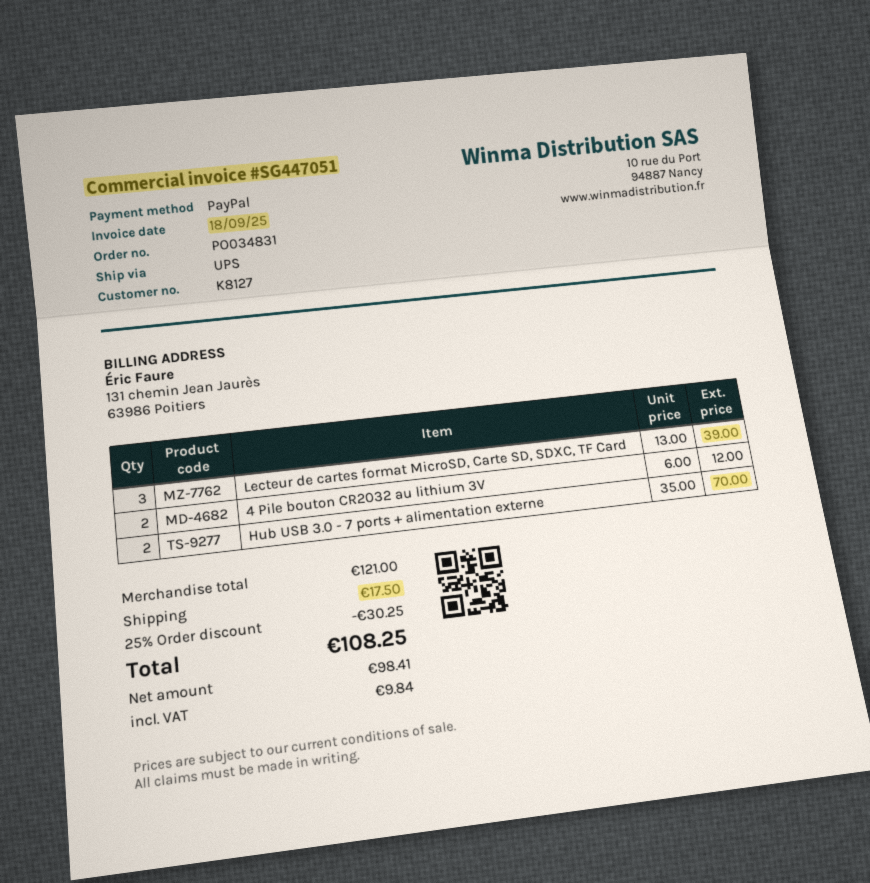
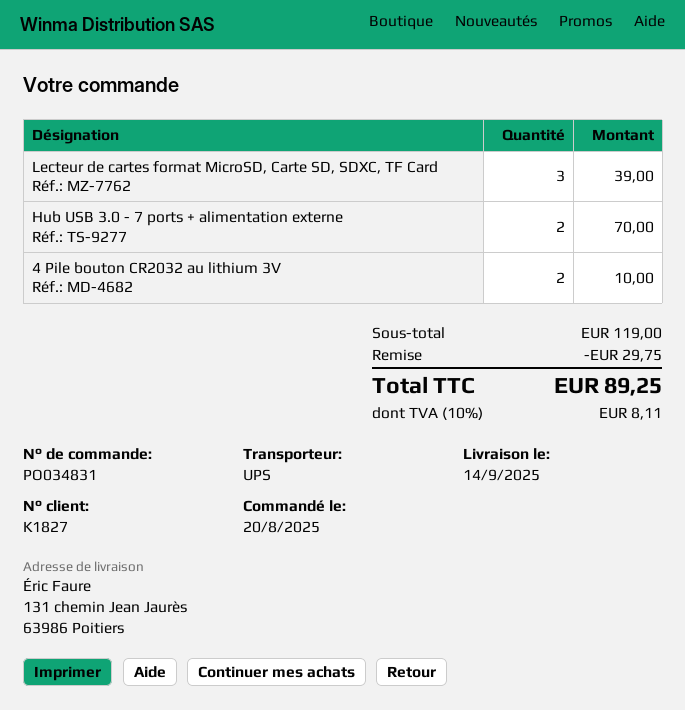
customer number: K8127 -> K1827
4 Pile bouton CR2032 au lithium 3V: 2 for 12.00 -> 2 for 10.00
subtotal: 121.00 -> 119.00
discount: 30.25 -> 29.75
shipping: 17.50 -> none
tax: 9.84 -> 8.11
total: 108.25 -> 89.25

